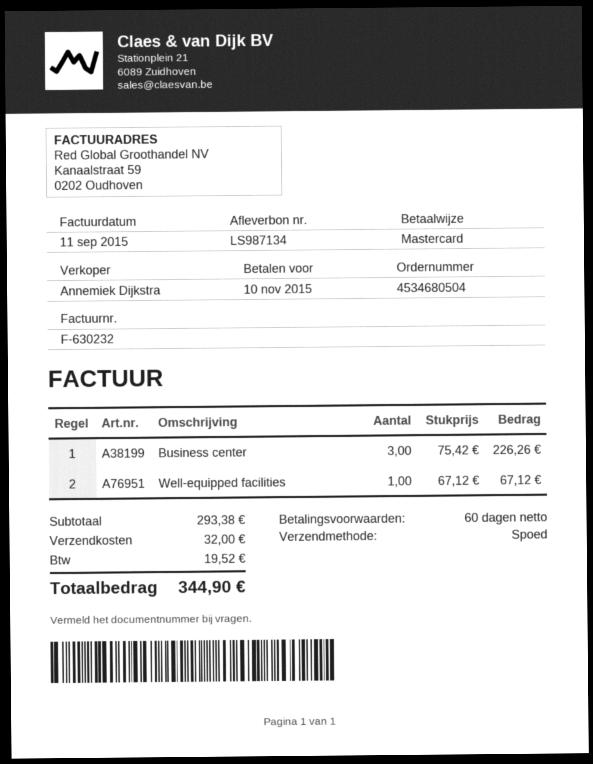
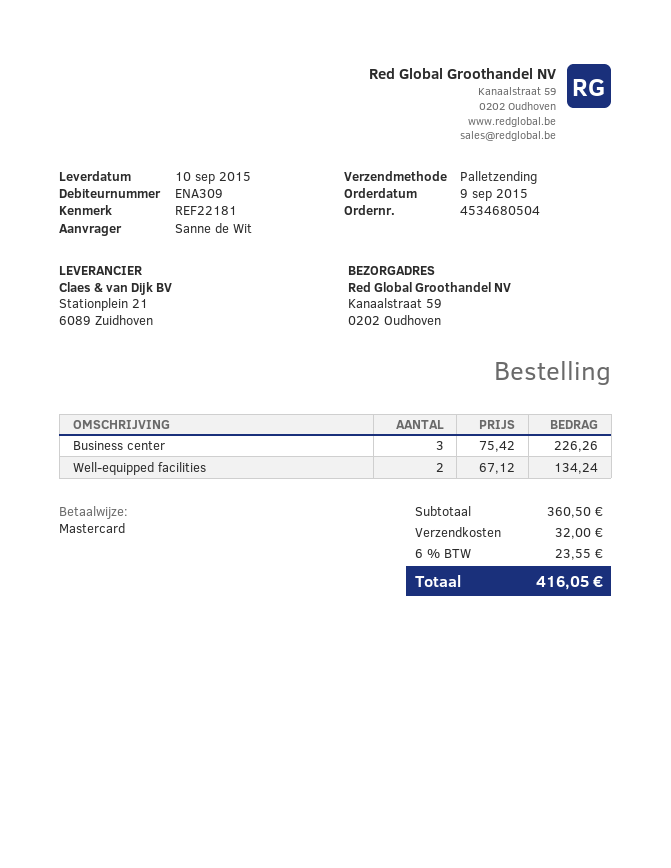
shipping method: express -> pallet freight
Well-equipped facilities: 1 x 67.12 = 67.12 -> 2 x 67.12 = 134.24
subtotal: 293.38 -> 360.50
tax: 19.52 -> 23.55
total: 344.90 -> 416.05

